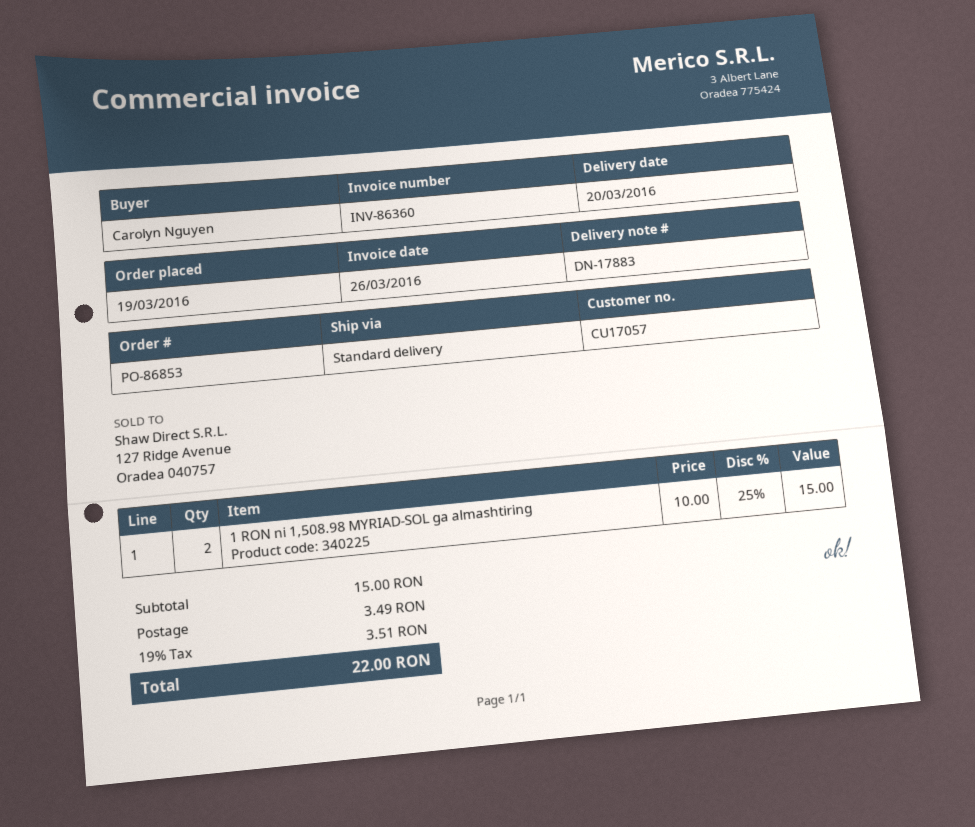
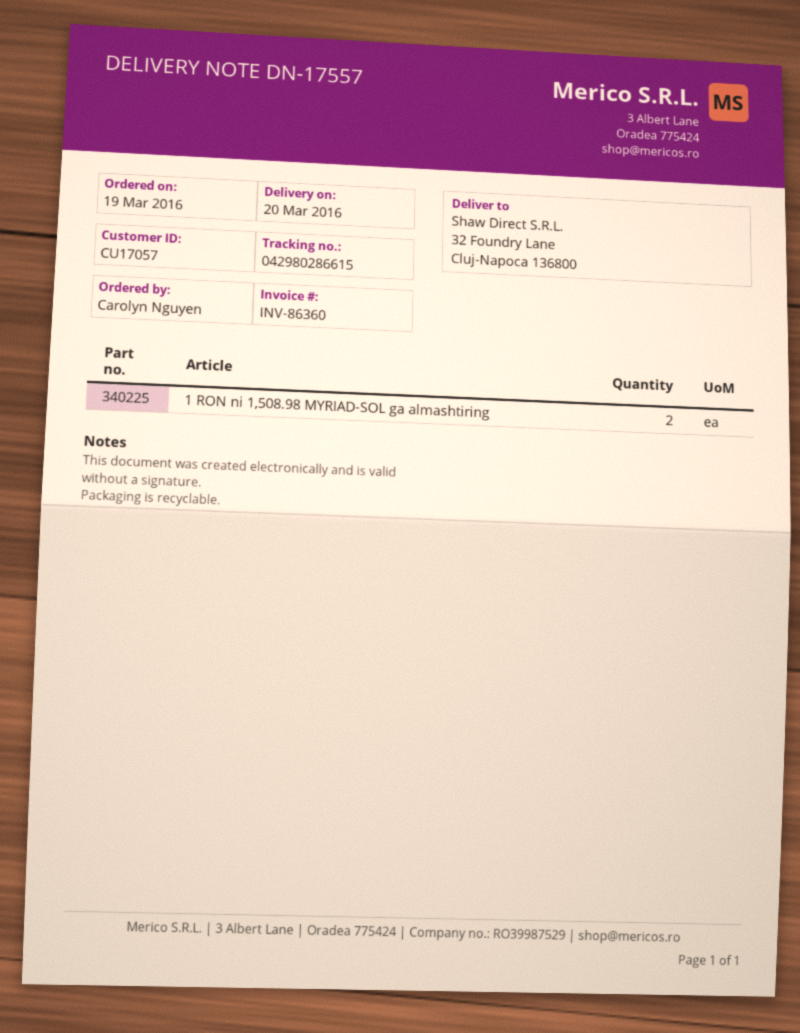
delivery note number: DN-17883 -> DN-17557

